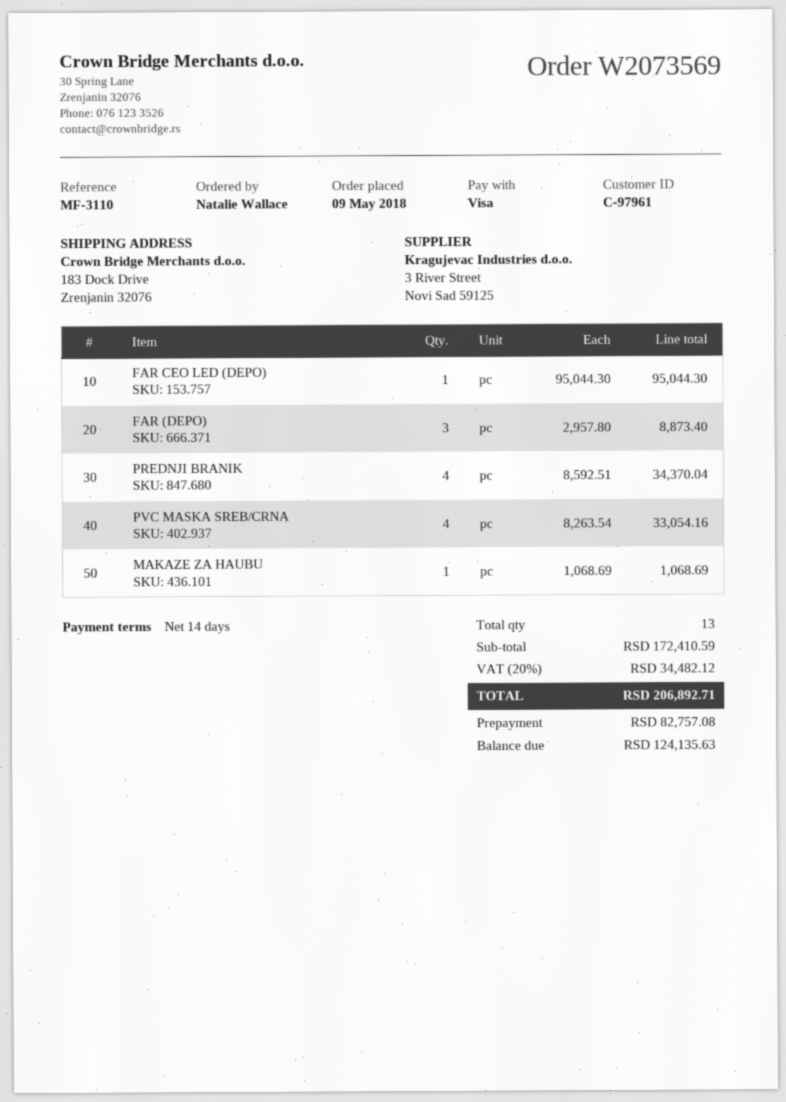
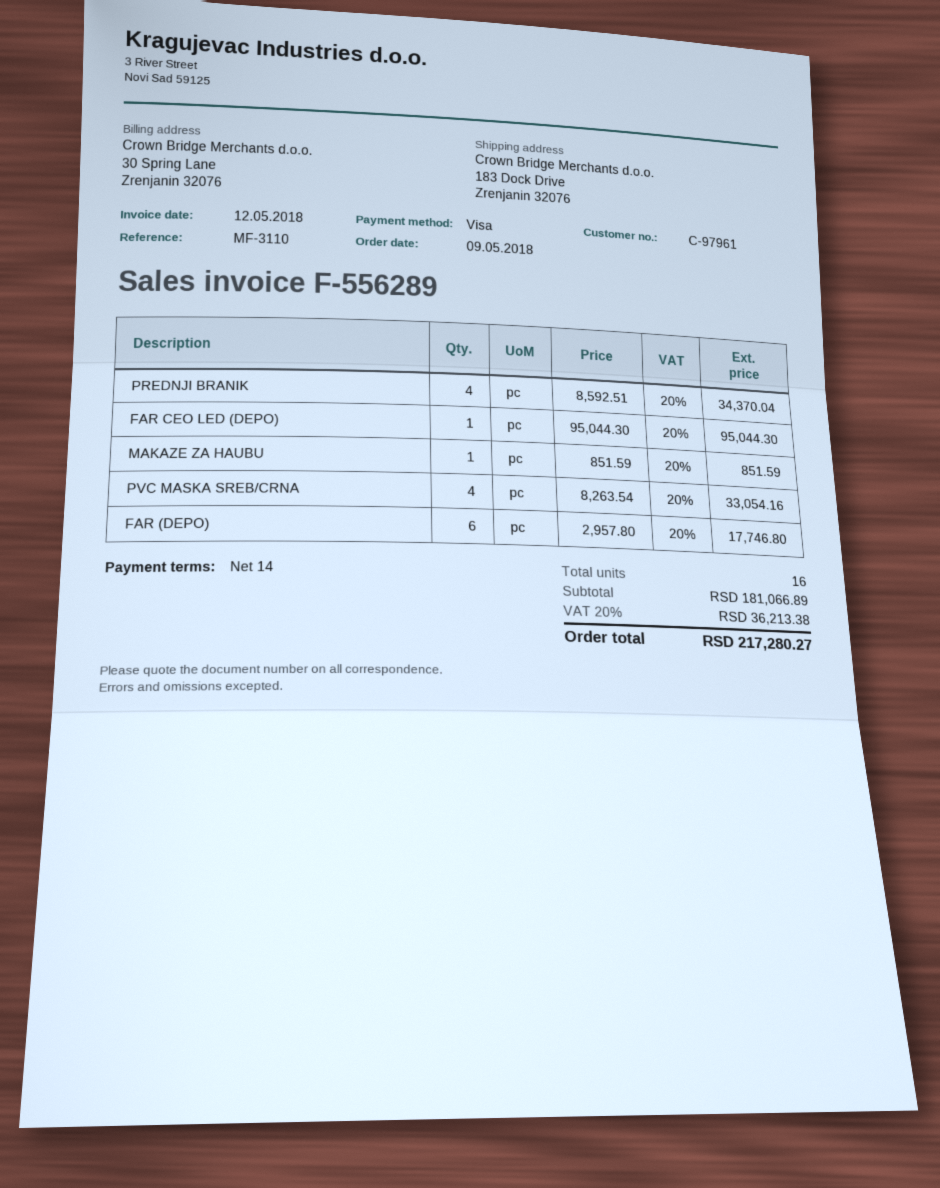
FAR (DEPO): 3 x 2957.80 = 8873.40 -> 6 x 2957.80 = 17746.80
MAKAZE ZA HAUBU: 1 x 1068.69 = 1068.69 -> 1 x 851.59 = 851.59
total quantity: 13 -> 16
subtotal: 172410.59 -> 181066.89
tax: 20% = 34482.12 -> 20% = 36213.38
total: 206892.71 -> 217280.27

